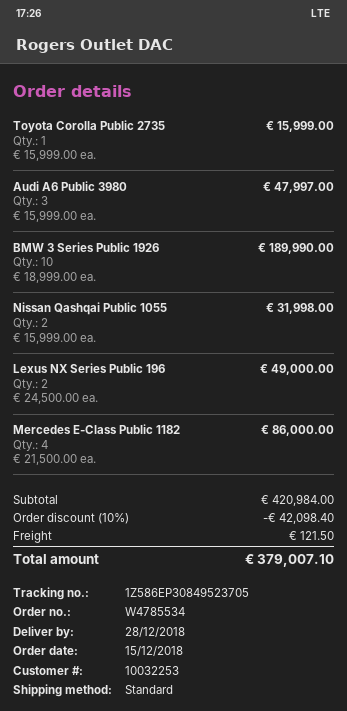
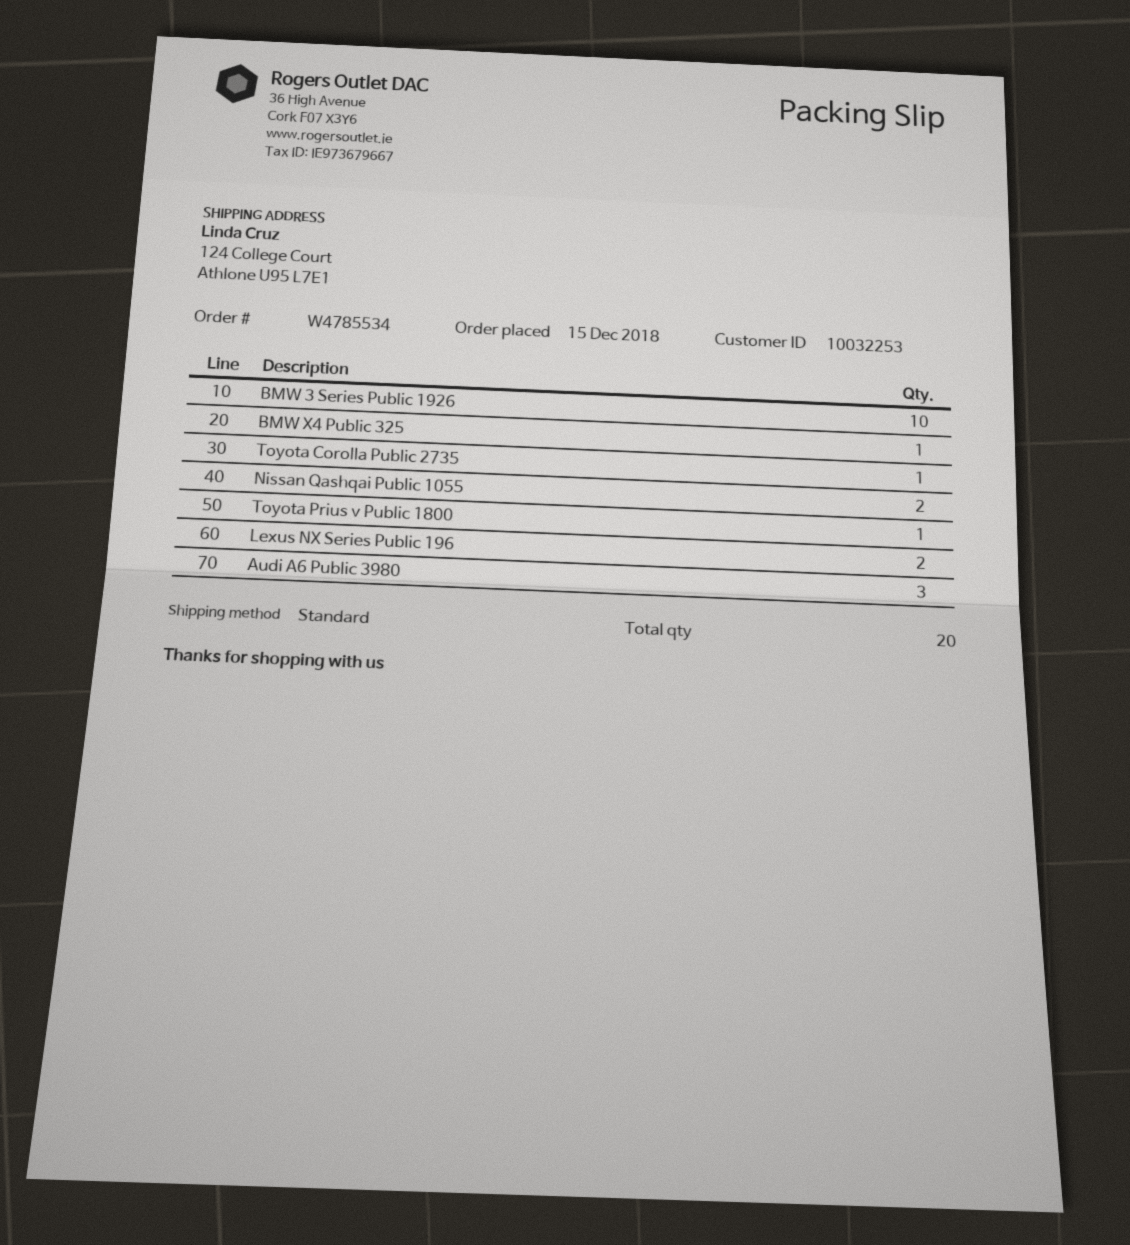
Mercedes E-Class Public 1182: 4 -> none
BMW X4 Public 325: none -> 1
Toyota Prius v Public 1800: none -> 1

